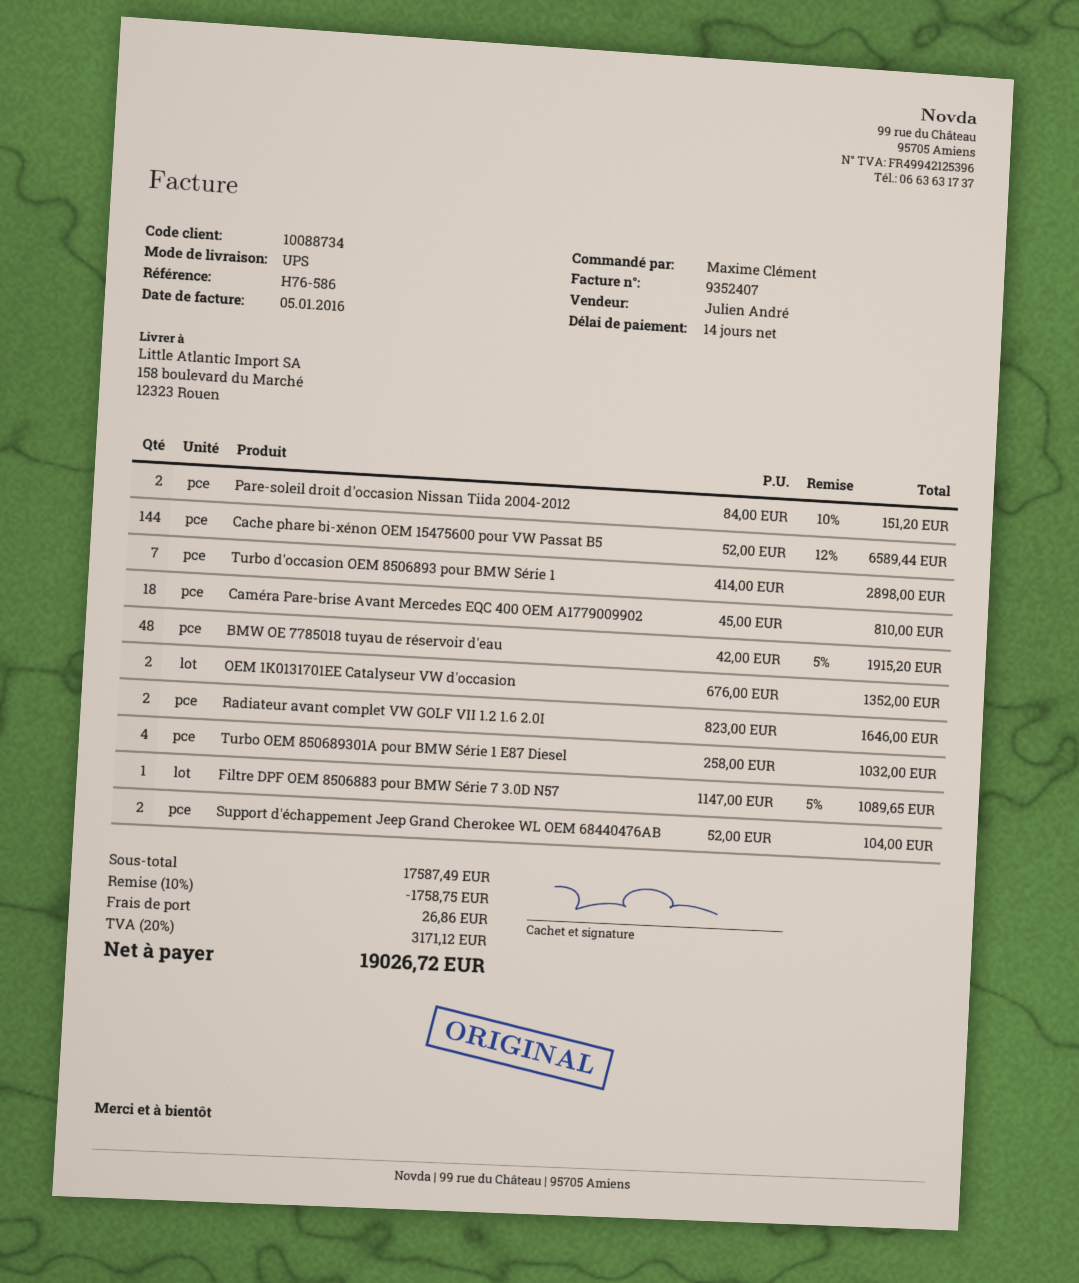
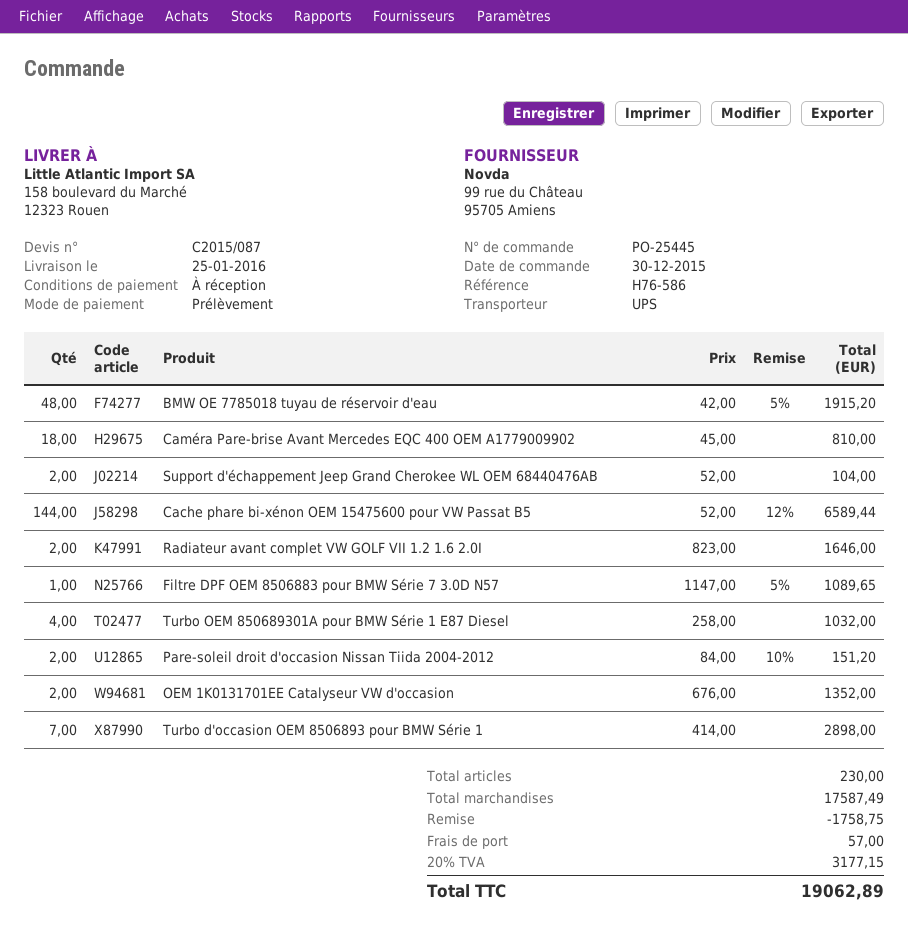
payment terms: 14 days -> on receipt
shipping: 26.86 -> 57.00
tax: 20% = 3171.12 -> 20% = 3177.15
total: 19026.72 -> 19062.89

